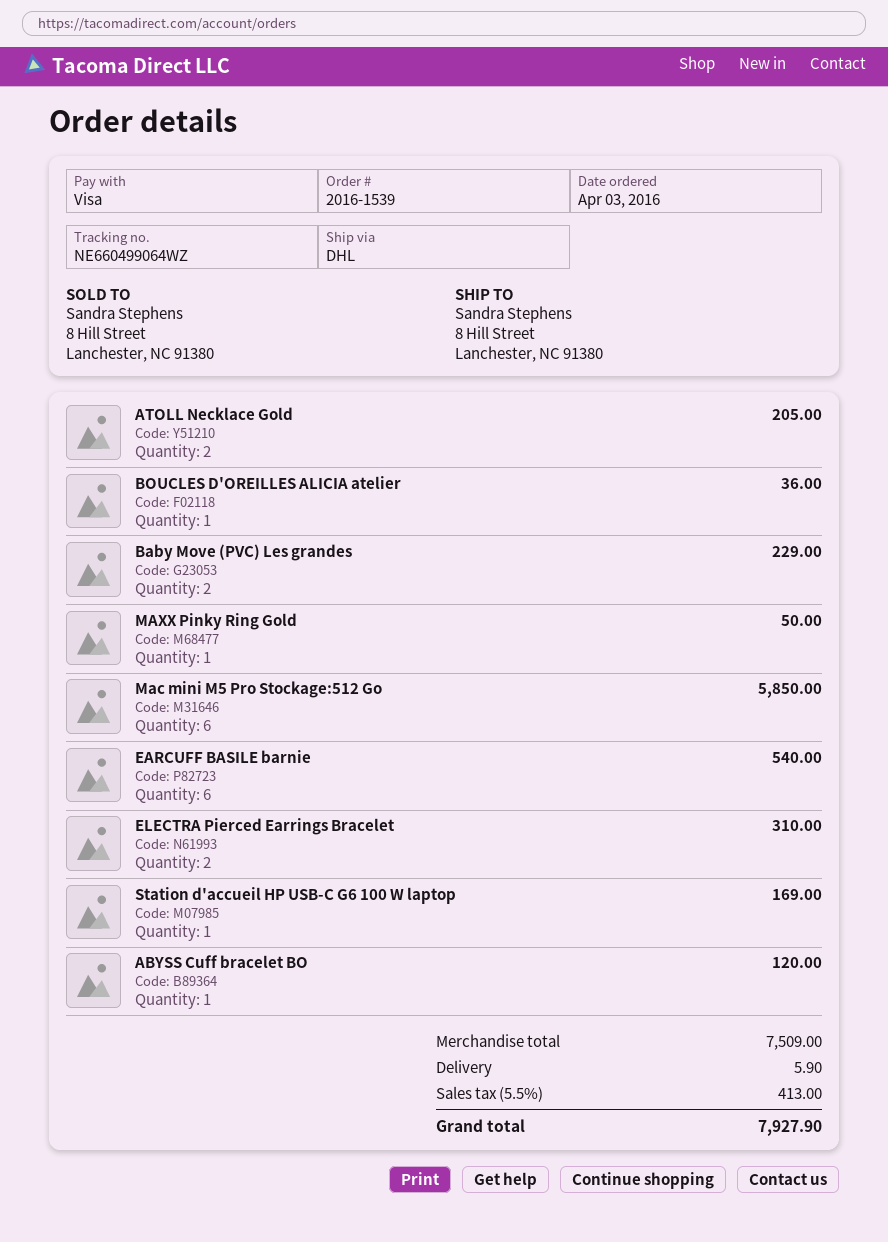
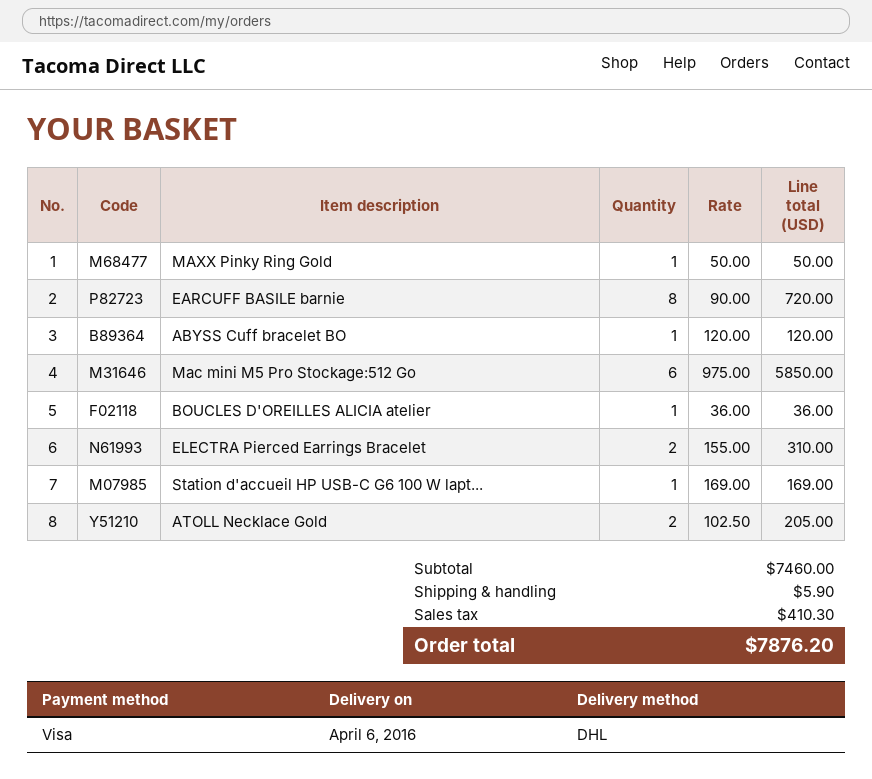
Baby Move (PVC) Les grandes: 2 for 229.00 -> none
EARCUFF BASILE barnie: 6 for 540.00 -> 8 for 720.00
subtotal: 7509.00 -> 7460.00
tax: 413.00 -> 410.30
total: 7927.90 -> 7876.20

